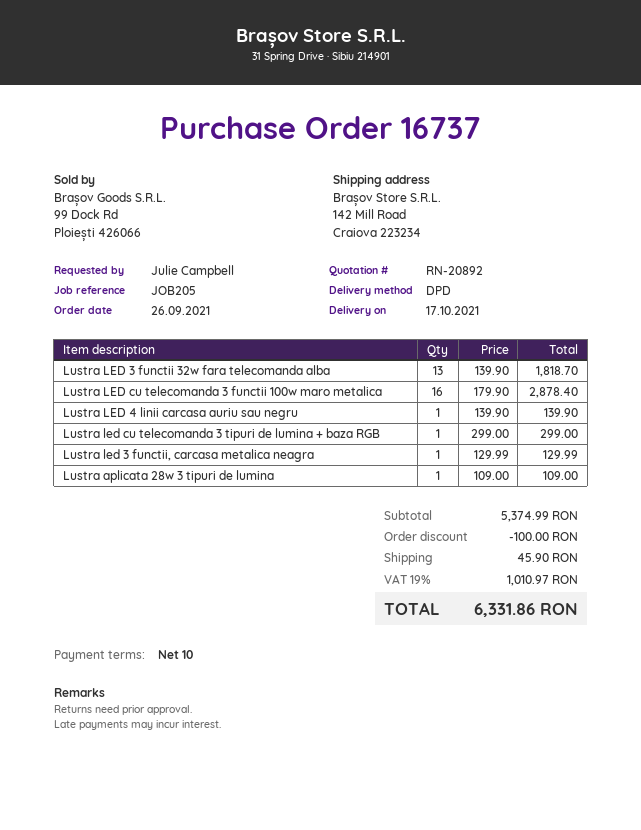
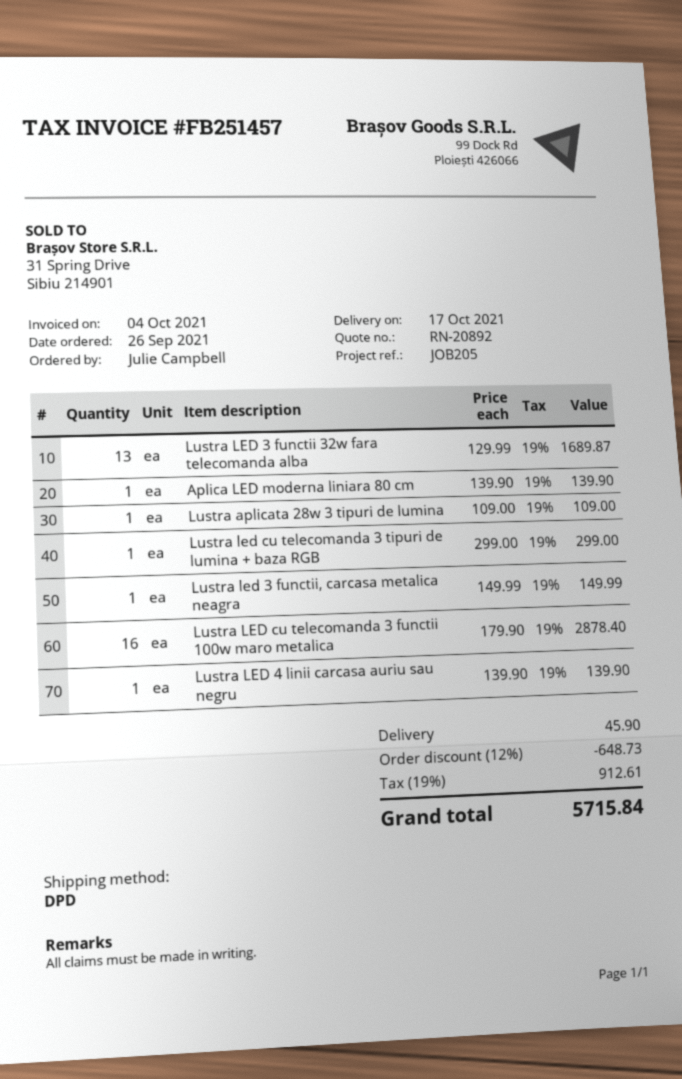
Lustra LED 3 functii 32w fara telecomanda alba: 13 x 139.90 = 1818.70 -> 13 x 129.99 = 1689.87
Lustra led 3 functii, carcasa metalica neagra: 1 x 129.99 = 129.99 -> 1 x 149.99 = 149.99
Aplica LED moderna liniara 80 cm: none -> 1 x 139.90 = 139.90
discount: 100.00 -> 648.73
tax: 19% = 1010.97 -> 19% = 912.61
total: 6331.86 -> 5715.84

